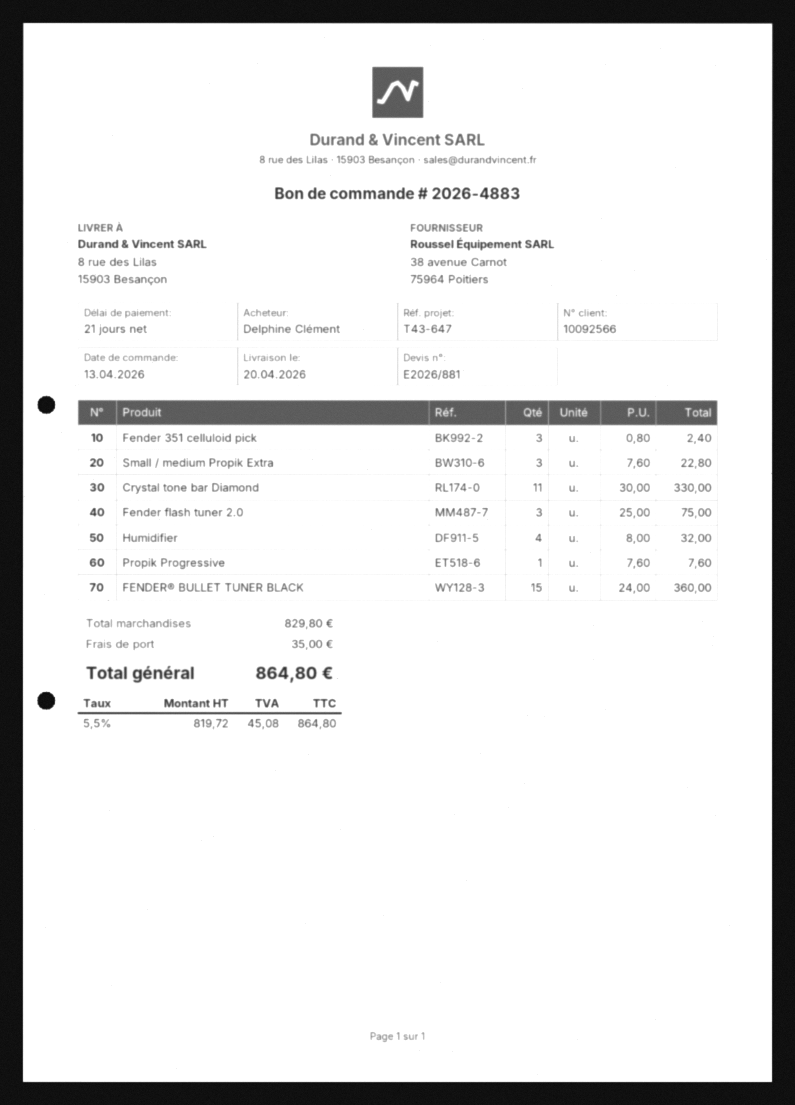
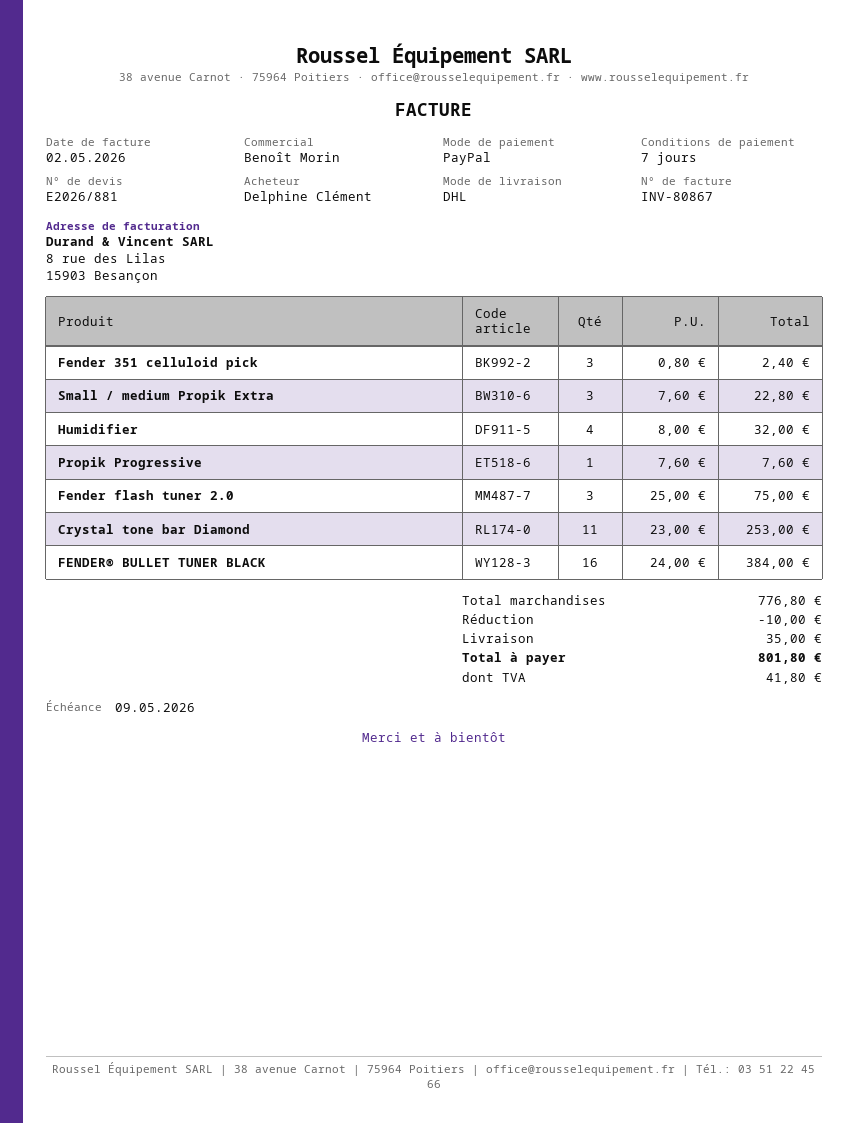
payment terms: 21 days -> 7 days
Crystal tone bar Diamond: 11 x 30.00 = 330.00 -> 11 x 23.00 = 253.00
FENDER® BULLET TUNER BLACK: 15 x 24.00 = 360.00 -> 16 x 24.00 = 384.00
subtotal: 829.80 -> 776.80
discount: none -> 10.00
tax: 45.08 -> 41.80
total: 864.80 -> 801.80

